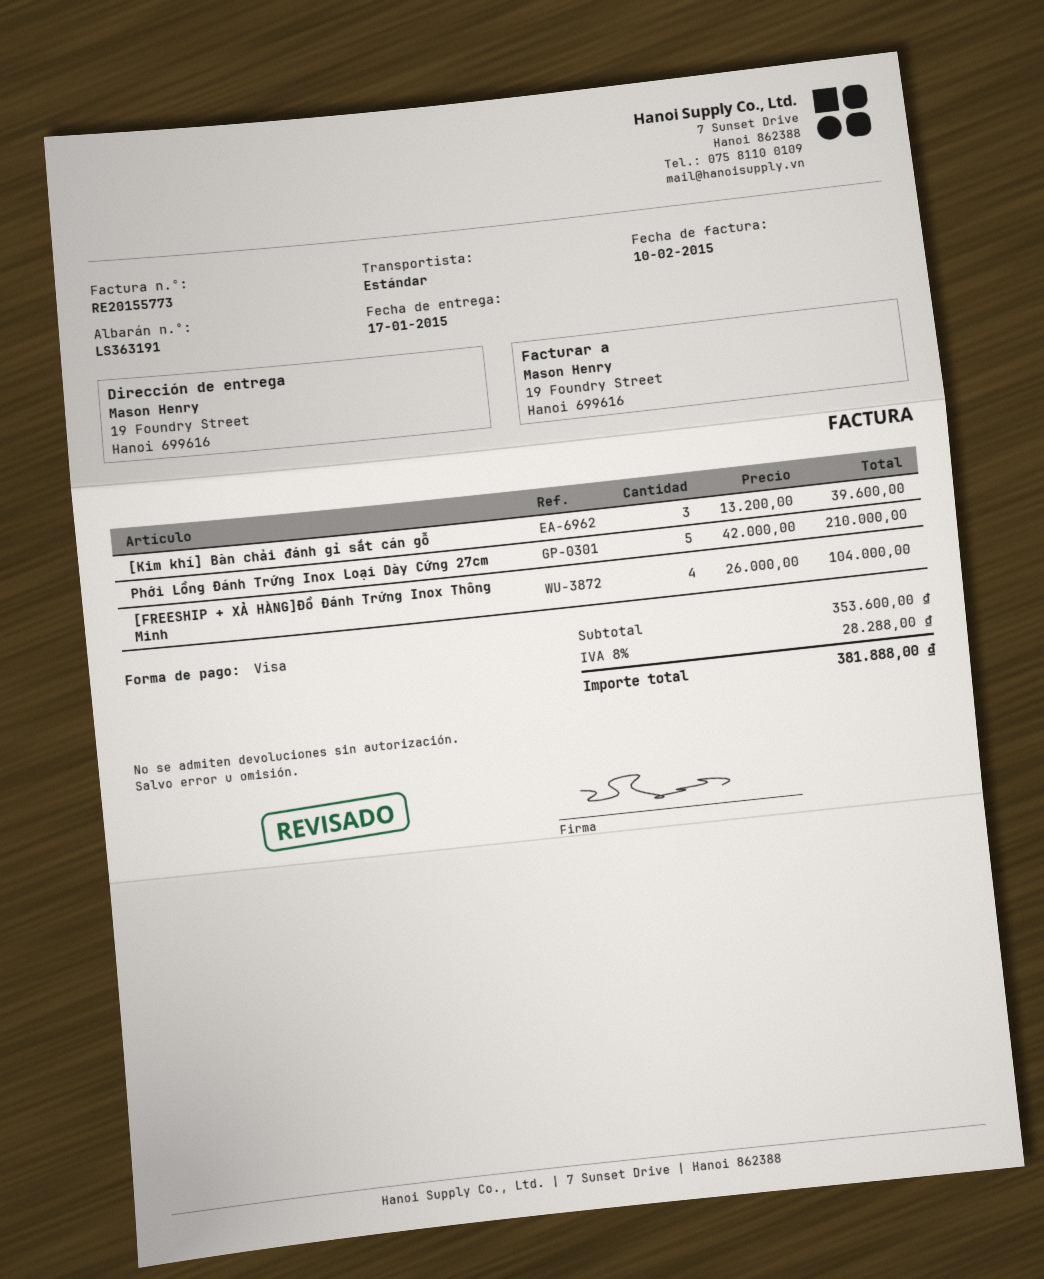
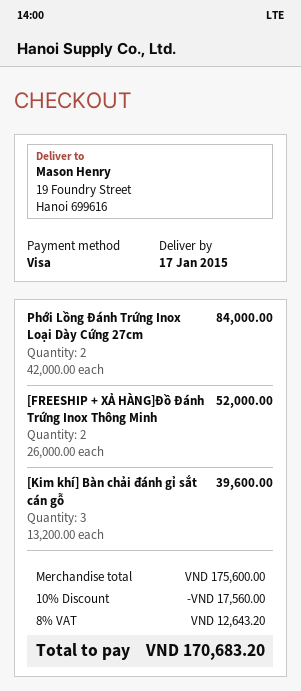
Phới Lồng Đánh Trứng Inox Loại Dày Cứng 27cm: 5 x 42000.00 = 210000.00 -> 2 x 42000.00 = 84000.00
[FREESHIP + XẢ HÀNG]Đồ Đánh Trứng Inox Thông Minh: 4 x 26000.00 = 104000.00 -> 2 x 26000.00 = 52000.00
subtotal: 353600.00 -> 175600.00
discount: none -> 10% = 17560.00
tax: 8% = 28288.00 -> 8% = 12643.20
total: 381888.00 -> 170683.20

